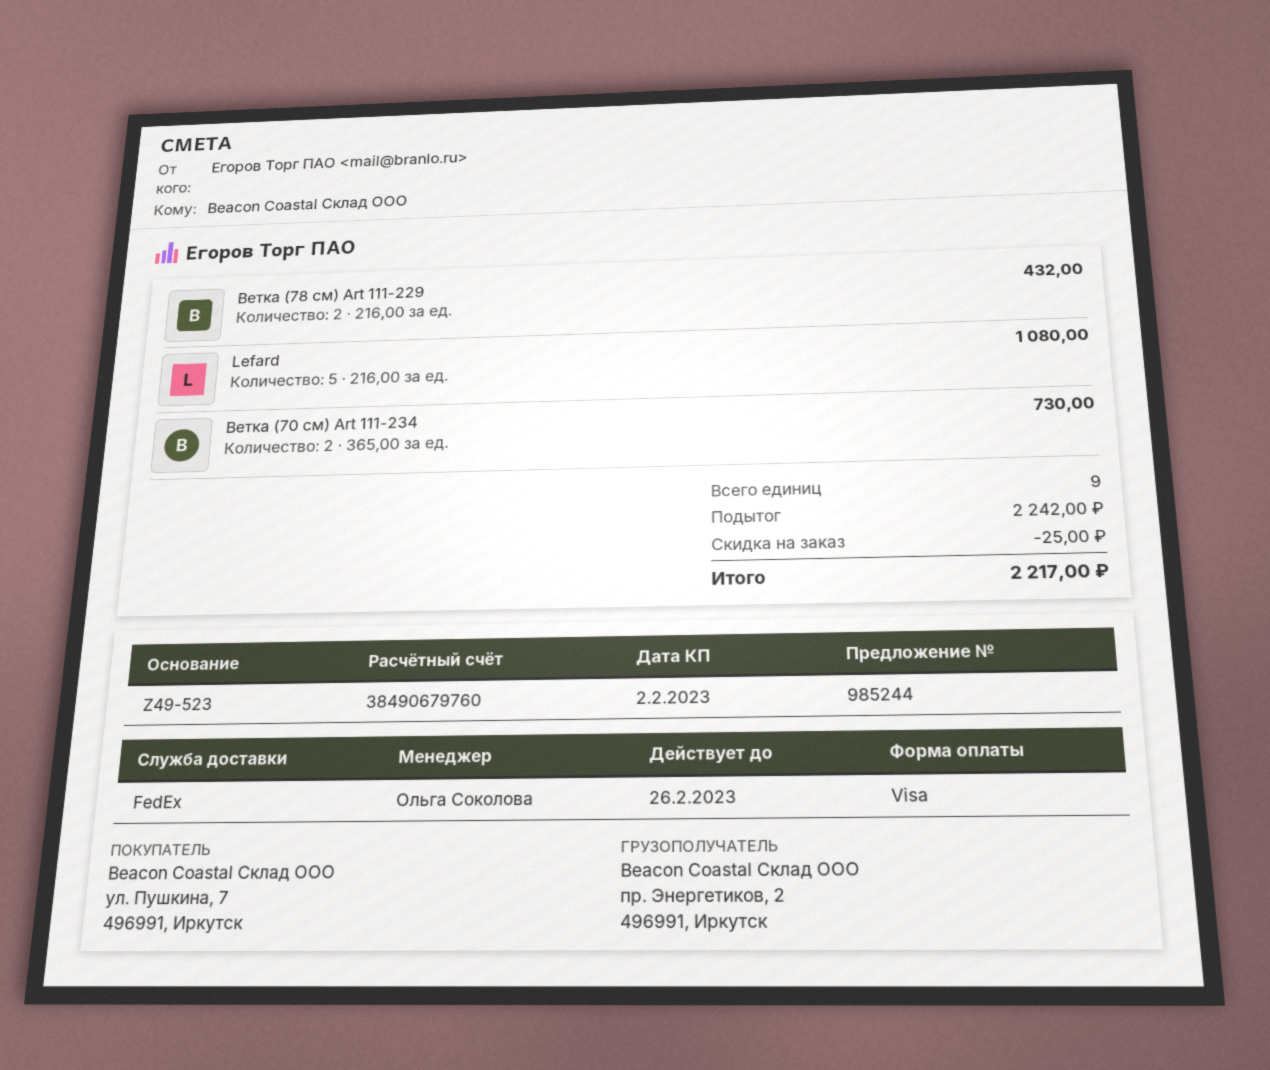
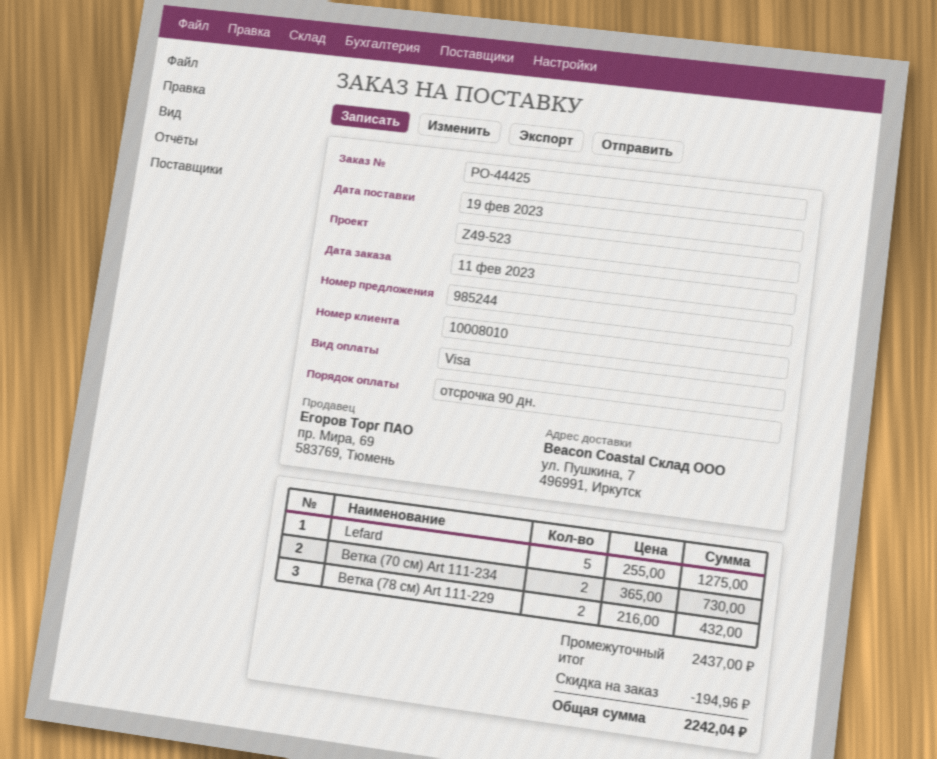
ship to: пр. Энергетиков, 2, 496991, Иркутск -> ул. Пушкина, 7, 496991, Иркутск
Lefard: 5 x 216.00 = 1080.00 -> 5 x 255.00 = 1275.00
subtotal: 2242.00 -> 2437.00
discount: 25.00 -> 194.96
total: 2217.00 -> 2242.04

